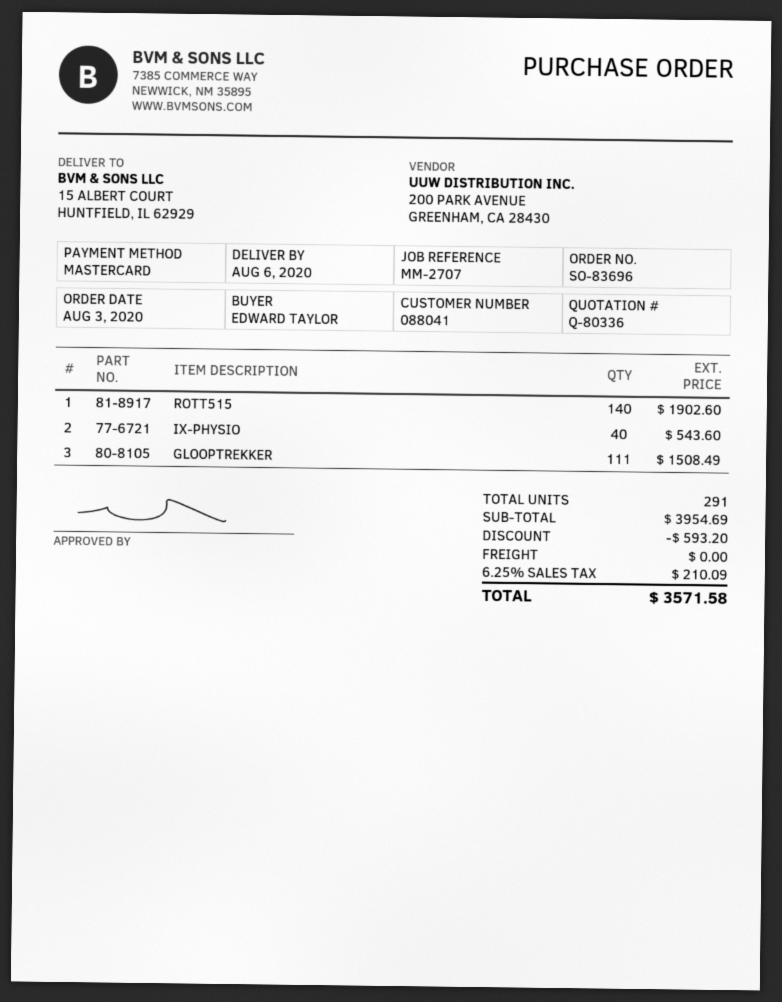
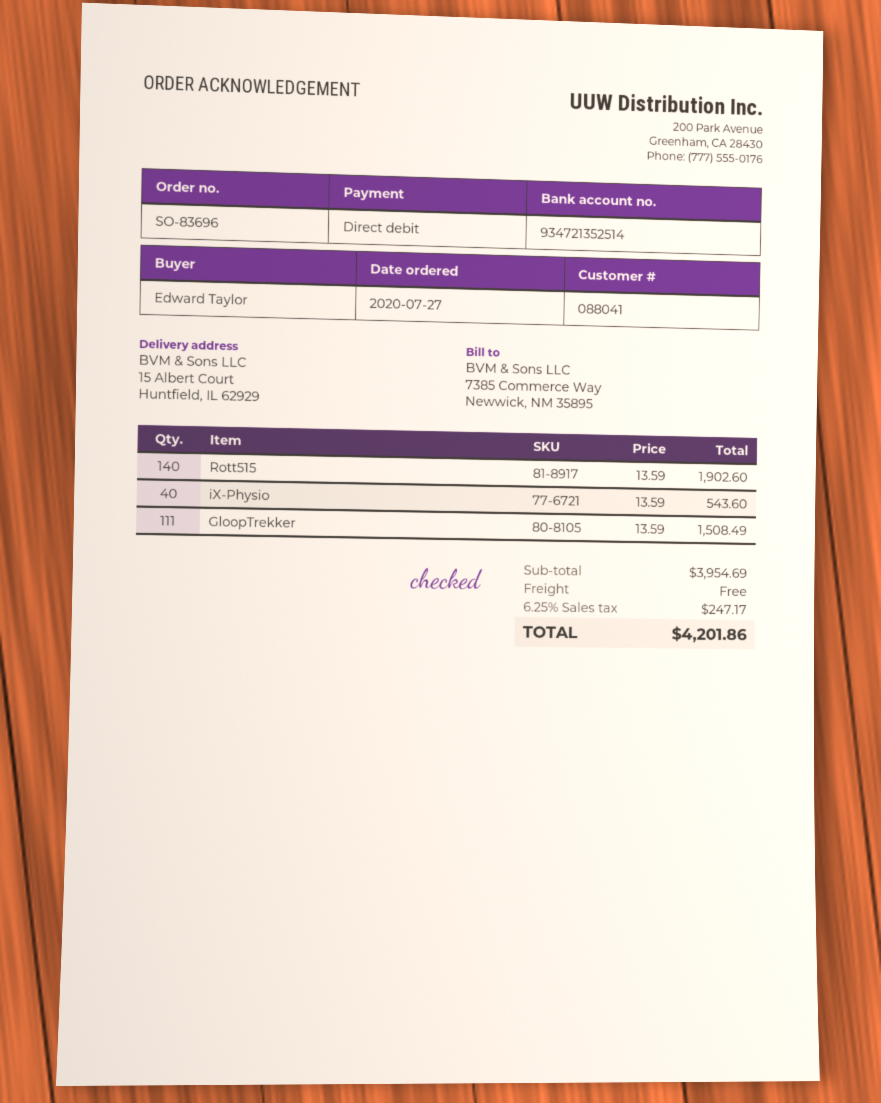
order date: 2020-08-03 -> 2020-07-27
payment method: Mastercard -> direct debit
discount: 593.20 -> none
tax: 6.25% = 210.09 -> 6.25% = 247.17
total: 3571.58 -> 4201.86

